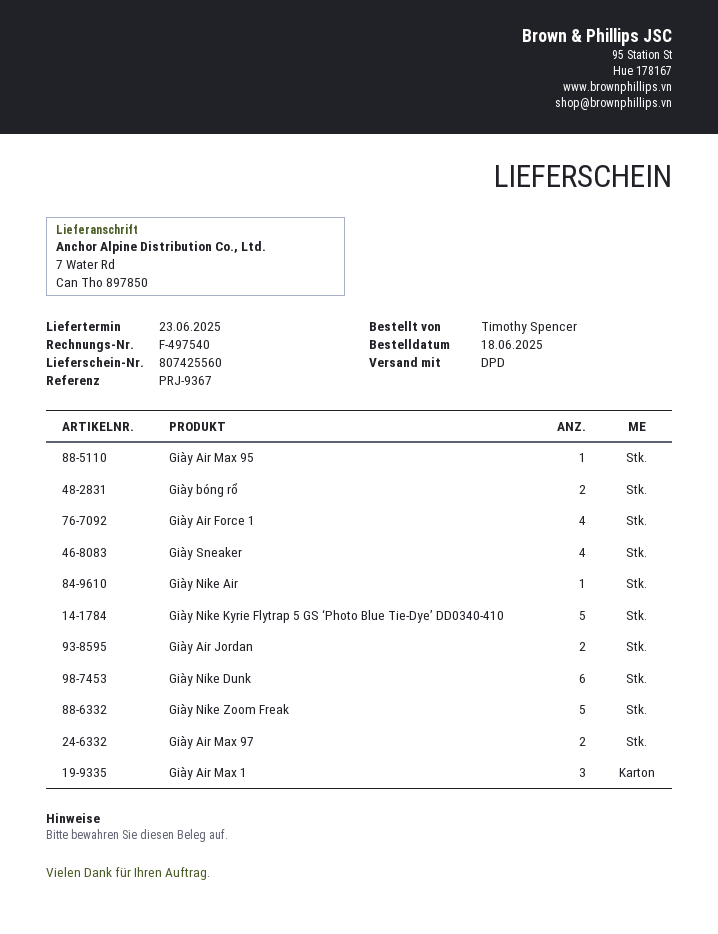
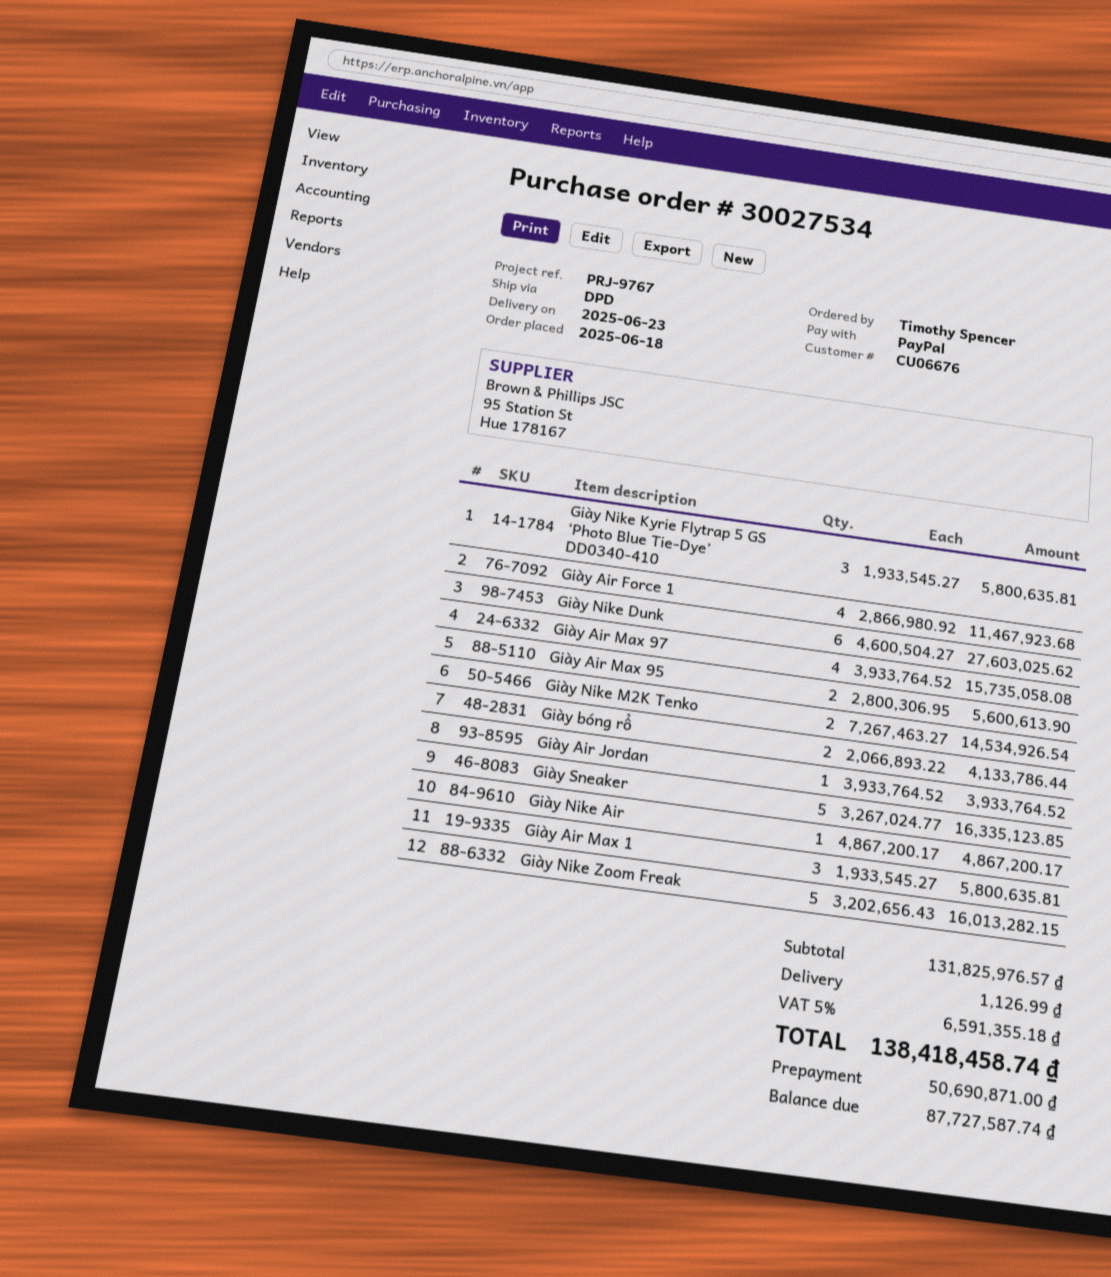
reference: PRJ-9367 -> PRJ-9767
Giày Air Max 95: 1 -> 2
Giày Sneaker: 4 -> 5
Giày Nike Kyrie Flytrap 5 GS ‘Photo Blue Tie-Dye’ DD0340-410: 5 -> 3
Giày Air Jordan: 2 -> 1
Giày Air Max 97: 2 -> 4
Giày Nike M2K Tenko: none -> 2

